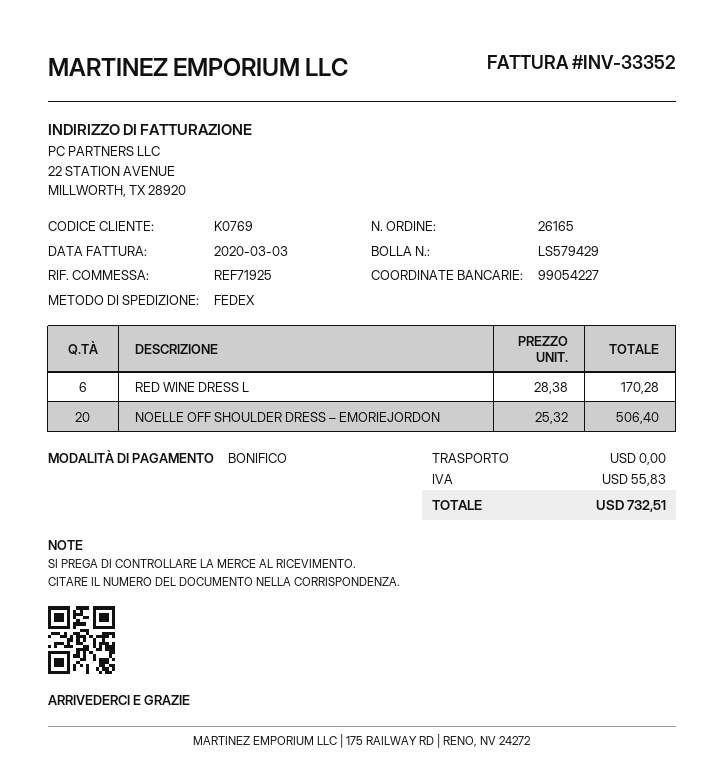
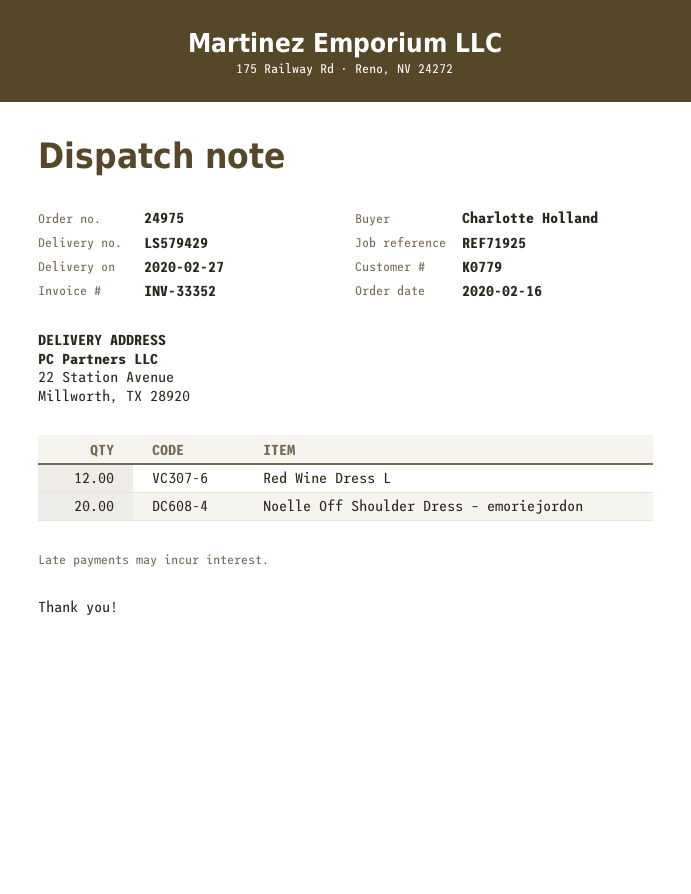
order number: 26165 -> 24975
customer number: K0769 -> K0779
RED WINE DRESS L: 6 -> 12

